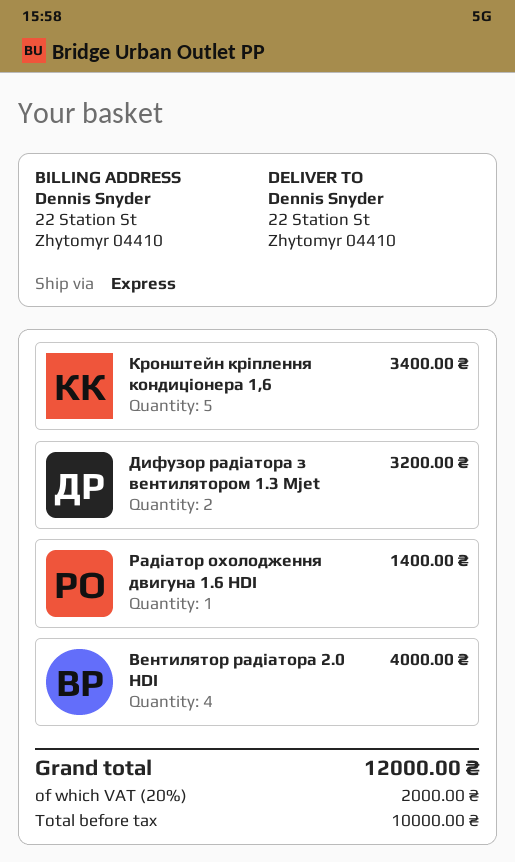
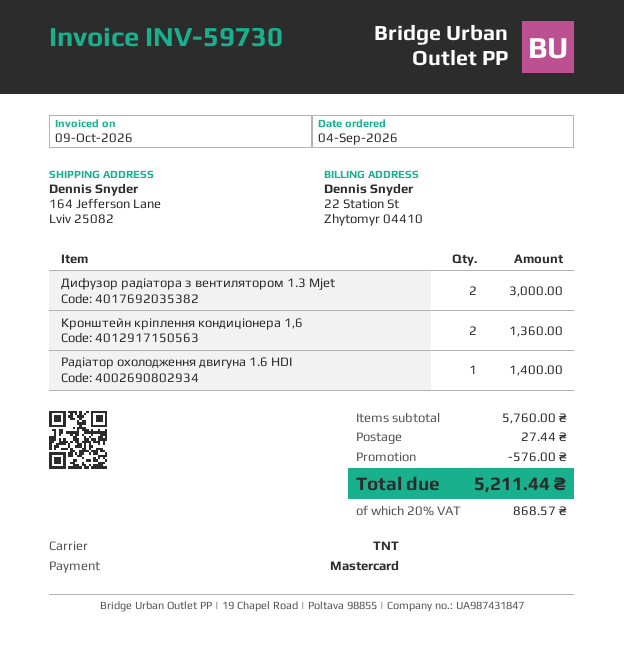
shipping method: express -> TNT
ship to: 22 Station St, Zhytomyr 04410 -> 164 Jefferson Lane, Lviv 25082
Кронштейн кріплення кондиціонера 1,6: 5 for 3400.00 -> 2 for 1360.00
Дифузор радіатора з вентилятором 1.3 Mjet: 2 for 3200.00 -> 2 for 3000.00
Вентилятор радіатора 2.0 HDI: 4 for 4000.00 -> none
discount: none -> 576.00
shipping: none -> 27.44
tax: 20% = 2000.00 -> 20% = 868.57
total: 12000.00 -> 5211.44

